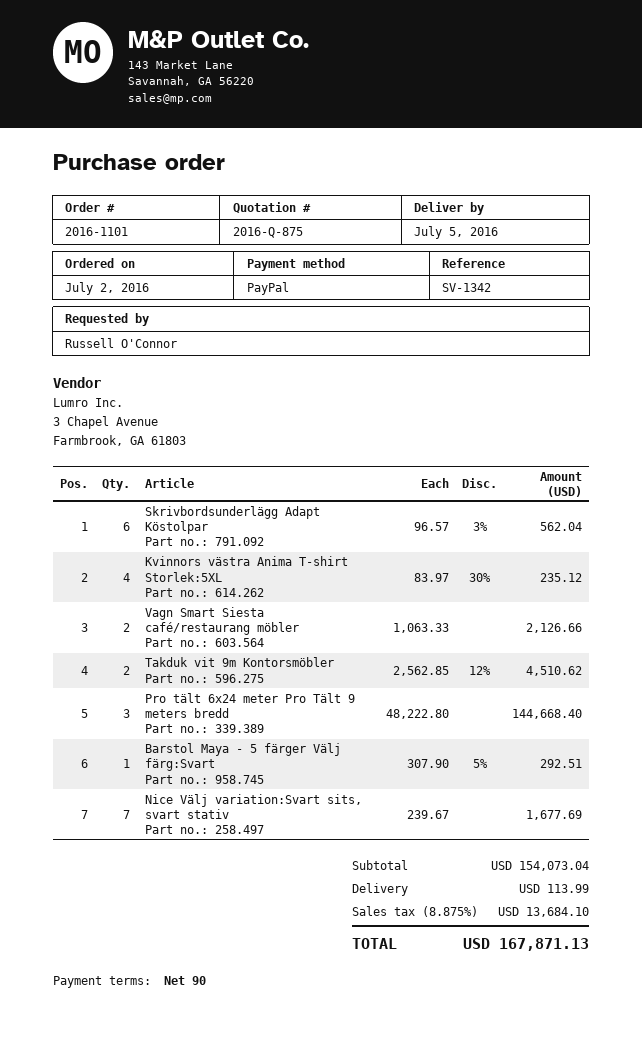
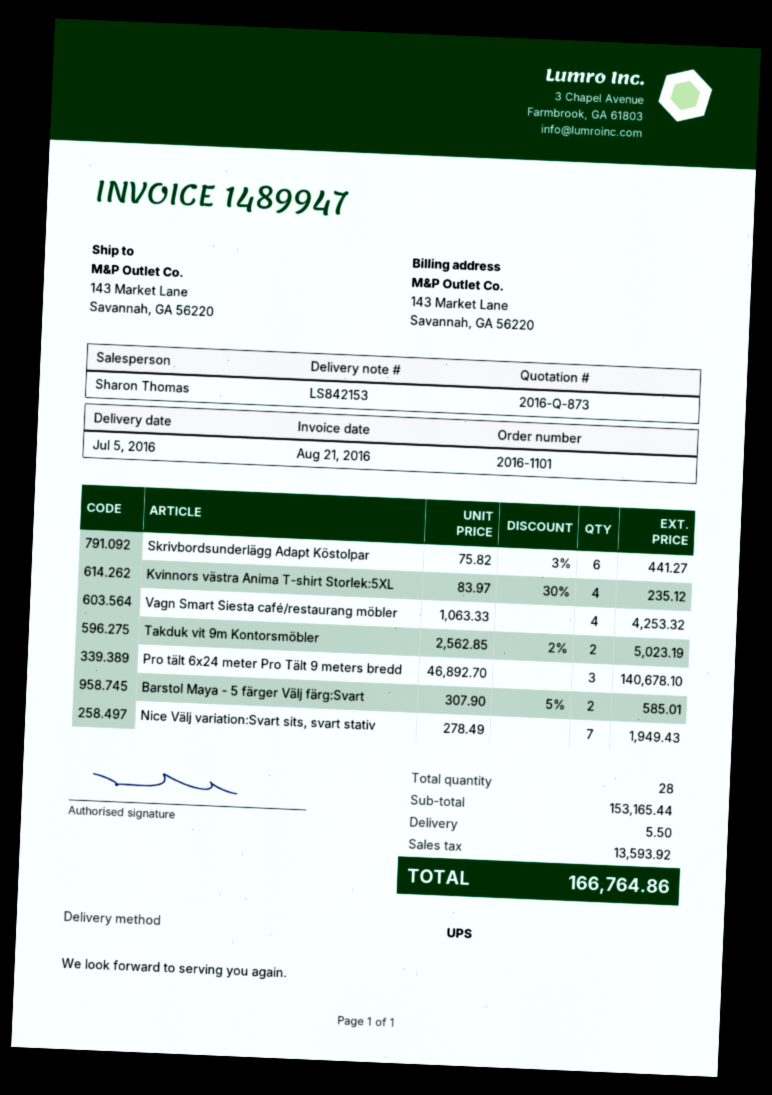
quote number: 2016-Q-875 -> 2016-Q-873
Skrivbordsunderlägg Adapt Köstolpar: 6 x 96.57 - 3% = 562.04 -> 6 x 75.82 - 3% = 441.27
Vagn Smart Siesta café/restaurang möbler: 2 x 1063.33 = 2126.66 -> 4 x 1063.33 = 4253.32
Takduk vit 9m Kontorsmöbler: 2 x 2562.85 - 12% = 4510.62 -> 2 x 2562.85 - 2% = 5023.19
Pro tält 6x24 meter Pro Tält 9 meters bredd: 3 x 48222.80 = 144668.40 -> 3 x 46892.70 = 140678.10
Barstol Maya - 5 färger Välj färg:Svart: 1 x 307.90 - 5% = 292.51 -> 2 x 307.90 - 5% = 585.01
Nice Välj variation:Svart sits, svart stativ: 7 x 239.67 = 1677.69 -> 7 x 278.49 = 1949.43
subtotal: 154073.04 -> 153165.44
shipping: 113.99 -> 5.50
tax: 13684.10 -> 13593.92
total: 167871.13 -> 166764.86

